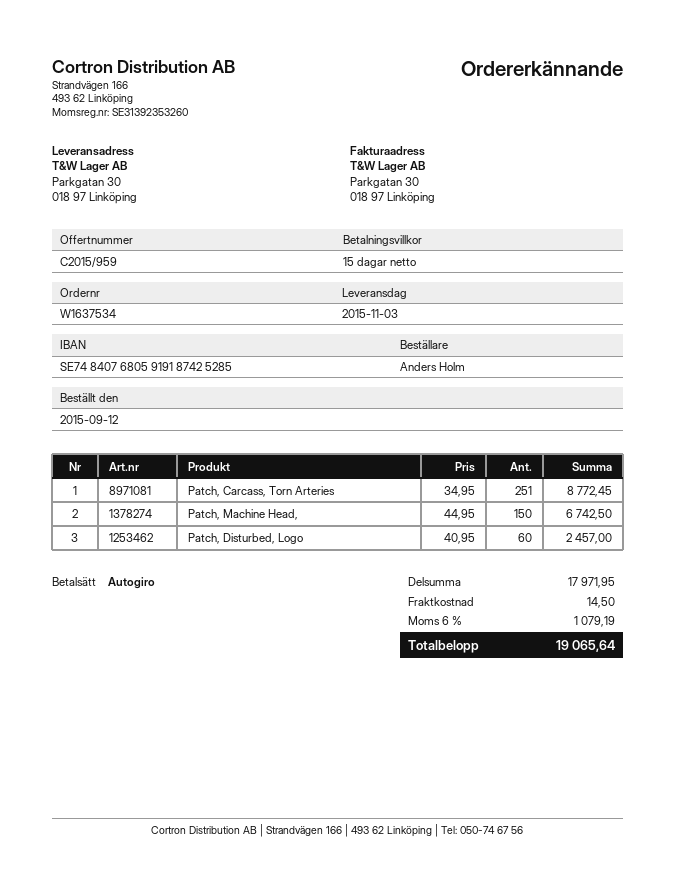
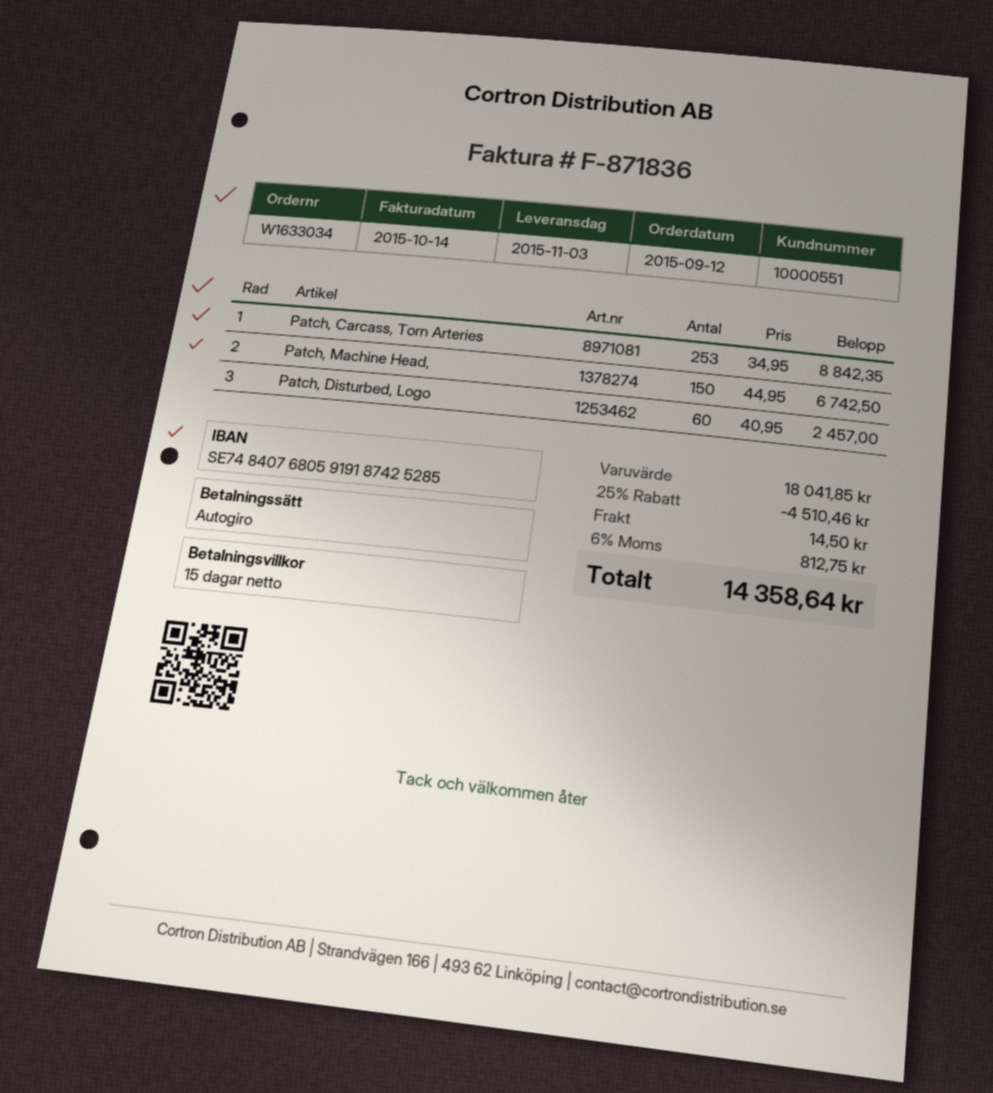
order number: W1637534 -> W1633034
Patch, Carcass, Torn Arteries: 251 x 34.95 = 8772.45 -> 253 x 34.95 = 8842.35
subtotal: 17971.95 -> 18041.85
discount: none -> 25% = 4510.46
tax: 6% = 1079.19 -> 6% = 812.75
total: 19065.64 -> 14358.64

